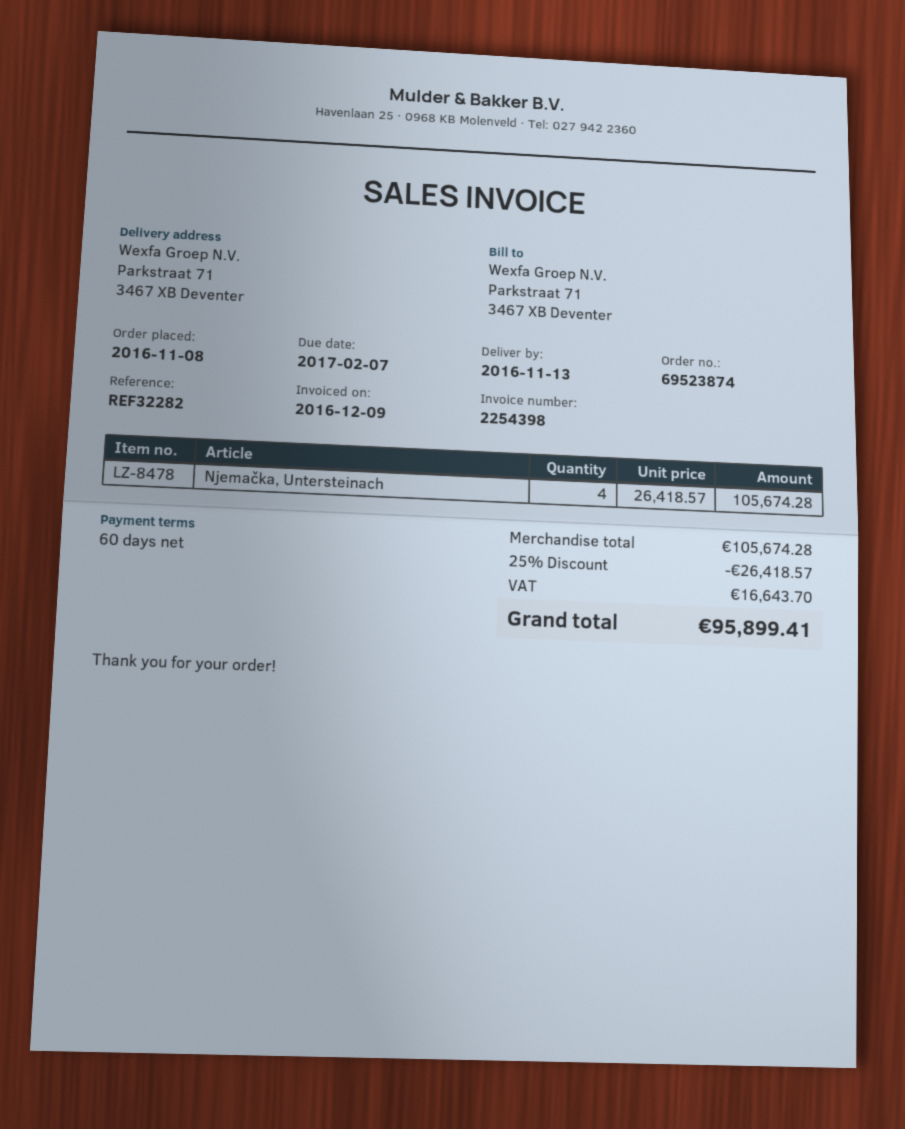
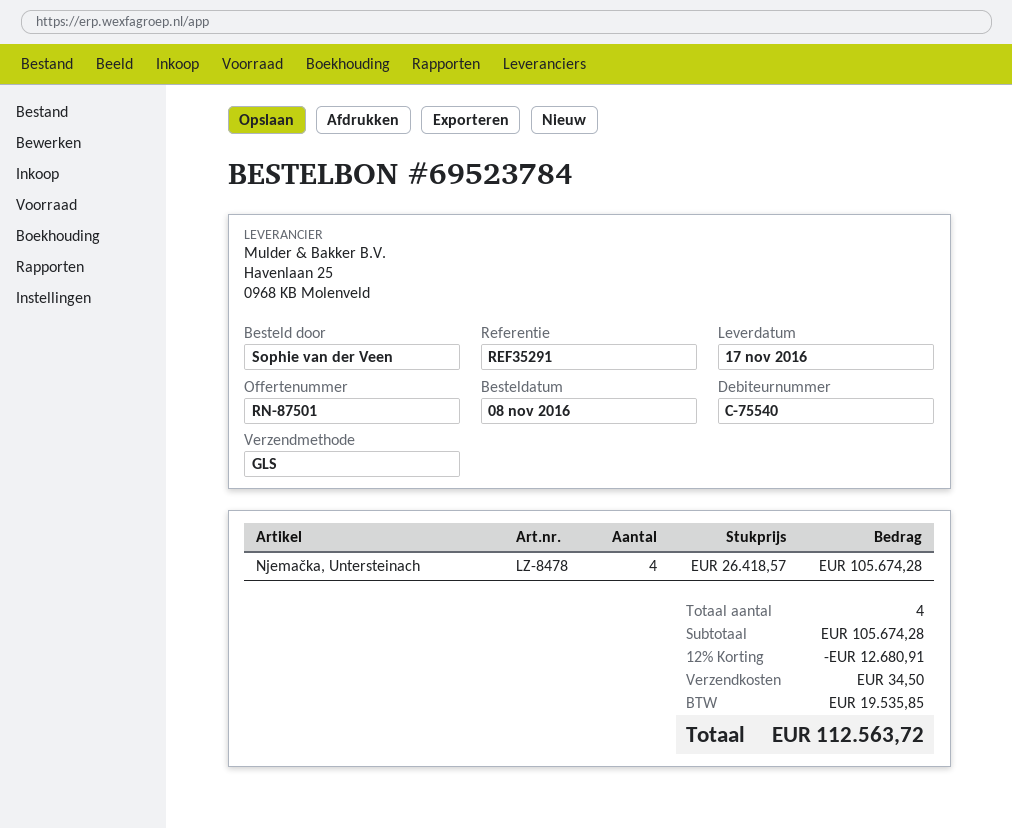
order number: 69523874 -> 69523784
delivery date: 2016-11-13 -> 2016-11-17
reference: REF32282 -> REF35291
discount: 25% = 26418.57 -> 12% = 12680.91
shipping: none -> 34.50
tax: 16643.70 -> 19535.85
total: 95899.41 -> 112563.72

